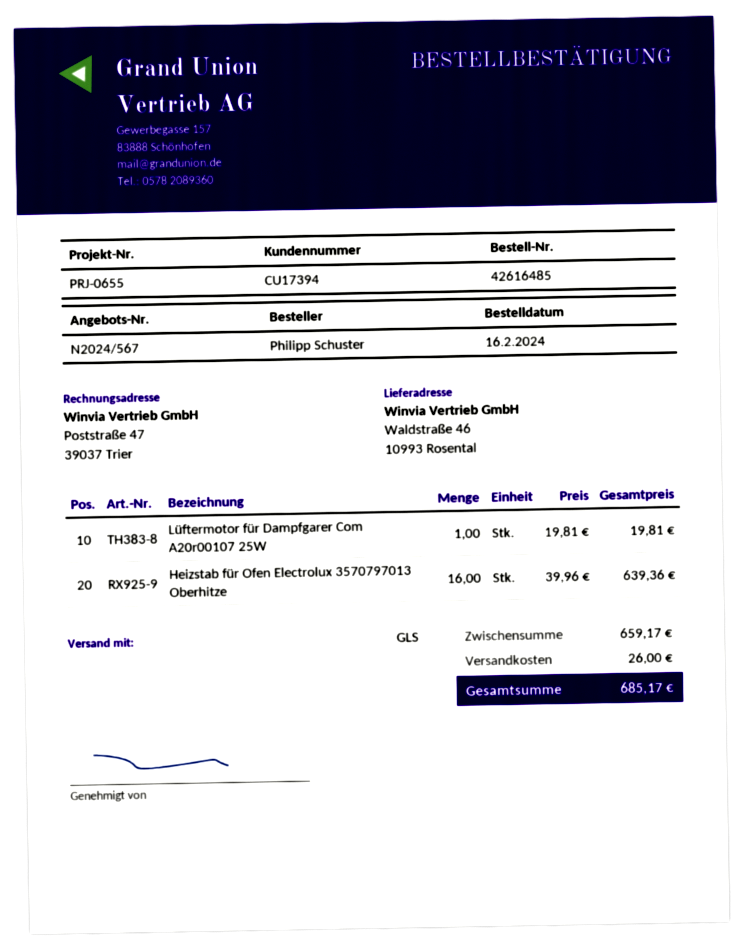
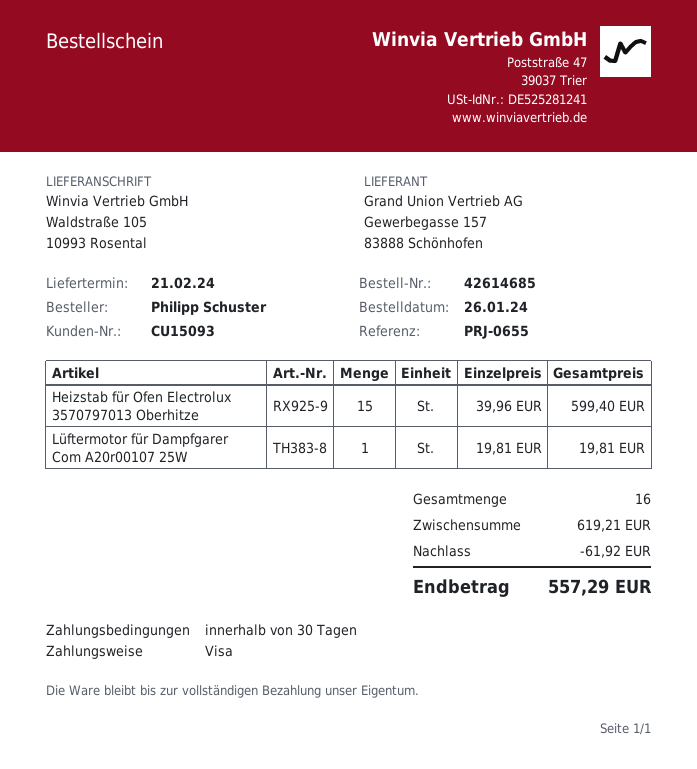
order number: 42616485 -> 42614685
order date: 2024-02-16 -> 2024-01-26
customer number: CU17394 -> CU15093
ship to: Waldstraße 46, 10993 Rosental -> Waldstraße 105, 10993 Rosental
Heizstab für Ofen Electrolux 3570797013 Oberhitze: 16 x 39.96 = 639.36 -> 15 x 39.96 = 599.40
subtotal: 659.17 -> 619.21
discount: none -> 61.92
shipping: 26.00 -> none
total: 685.17 -> 557.29

